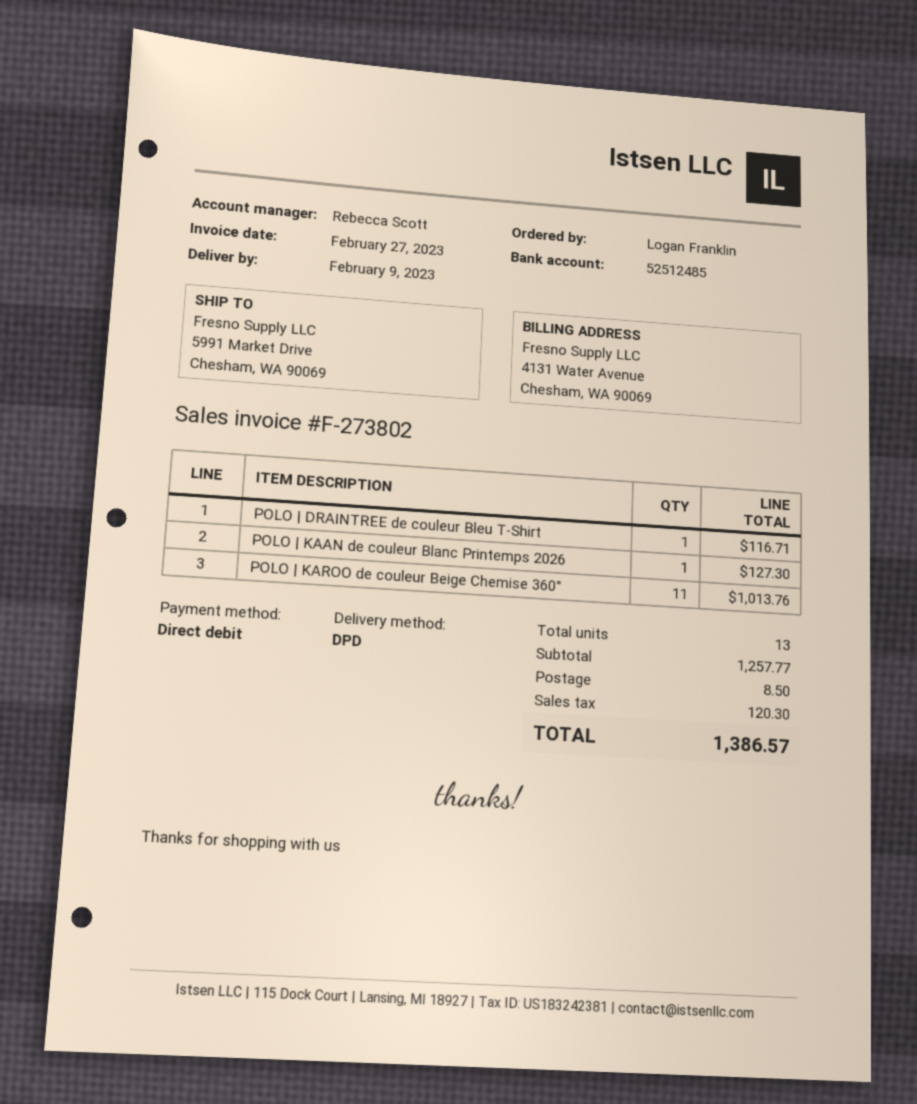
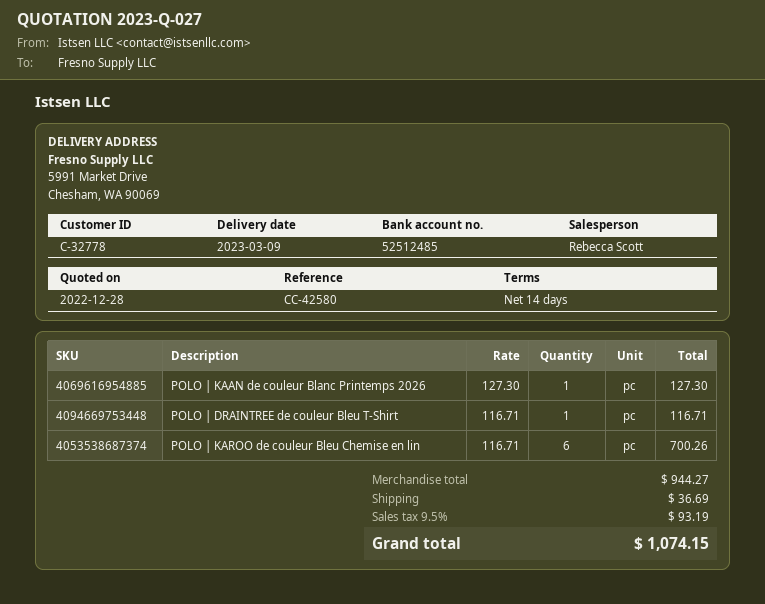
delivery date: 2023-02-09 -> 2023-03-09
POLO | KAROO de couleur Beige Chemise 360°: 11 for 1013.76 -> none
POLO | KAROO de couleur Bleu Chemise en lin: none -> 6 for 700.26
subtotal: 1257.77 -> 944.27
shipping: 8.50 -> 36.69
tax: 120.30 -> 93.19
total: 1386.57 -> 1074.15

